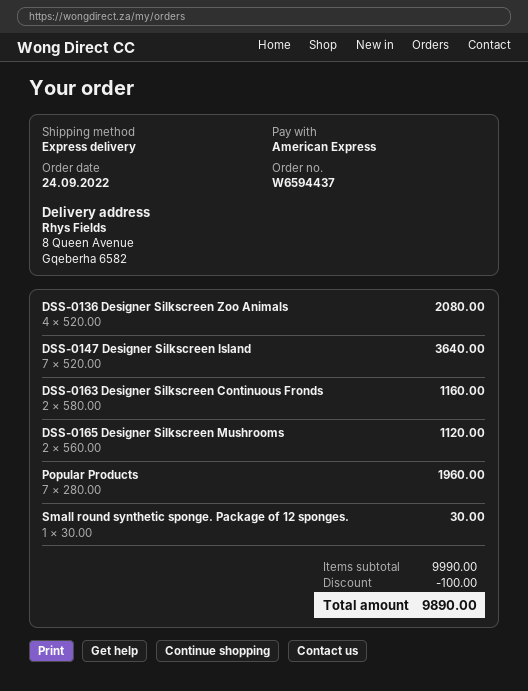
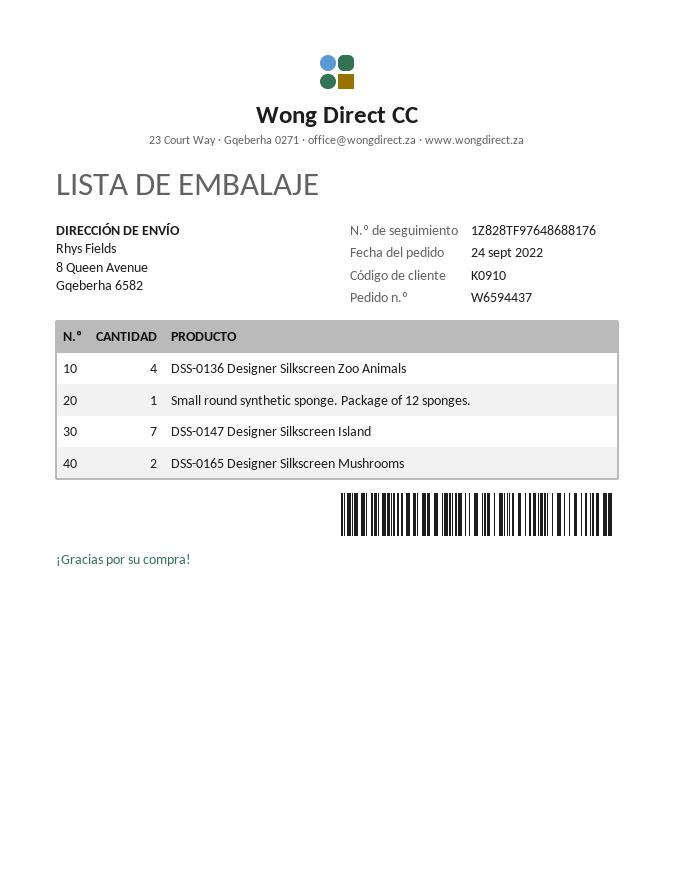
DSS-0163 Designer Silkscreen Continuous Fronds: 2 -> none
Popular Products: 7 -> none

